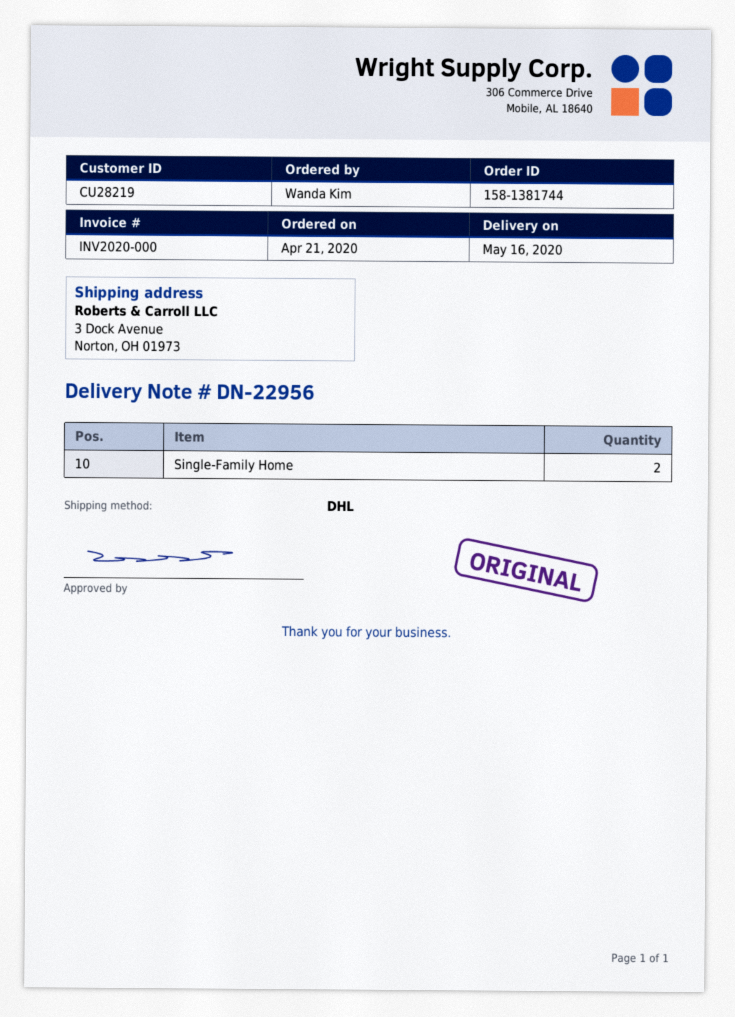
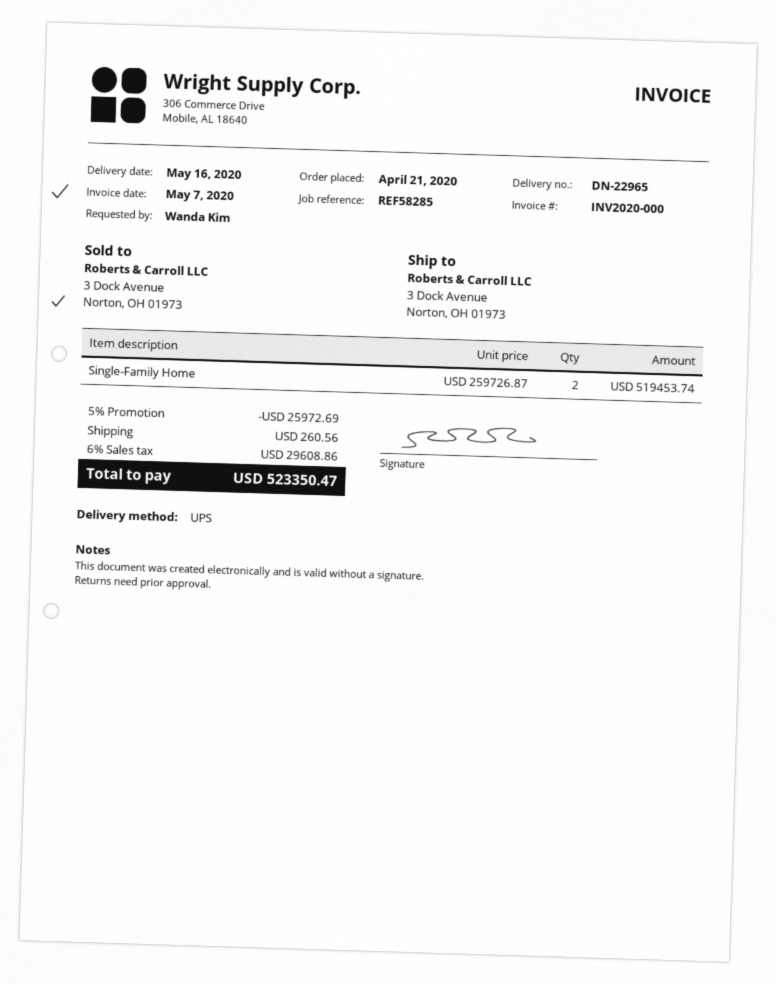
delivery note number: DN-22956 -> DN-22965
shipping method: DHL -> UPS

